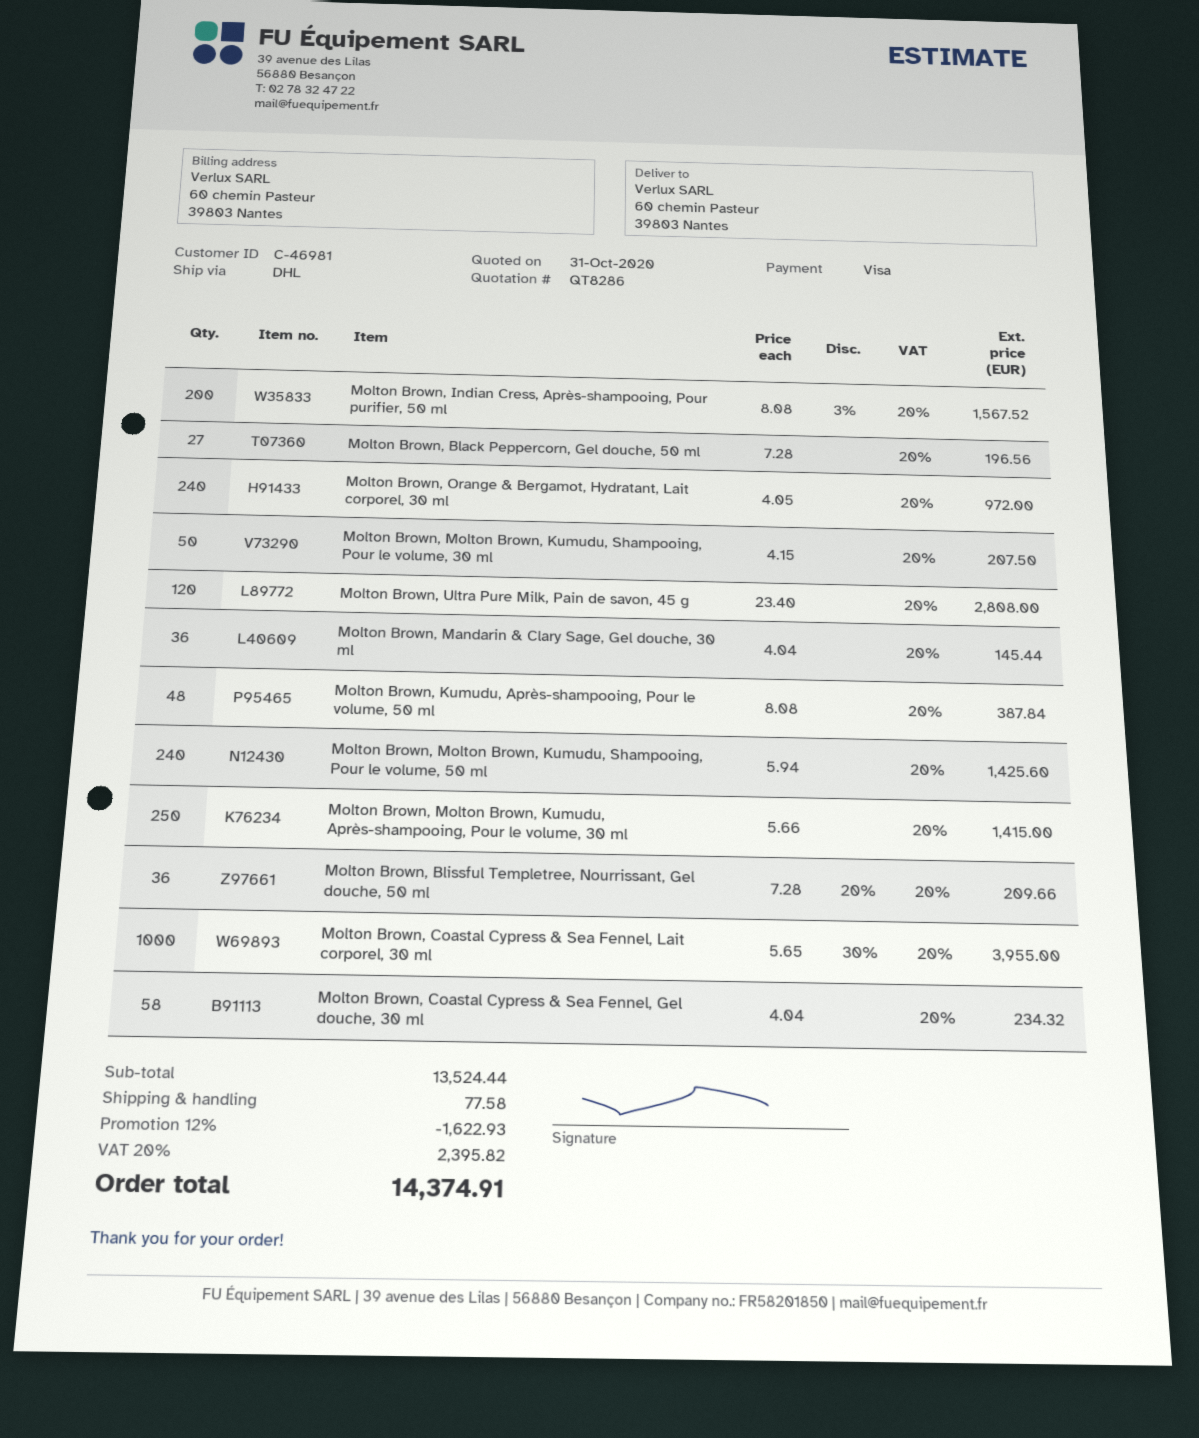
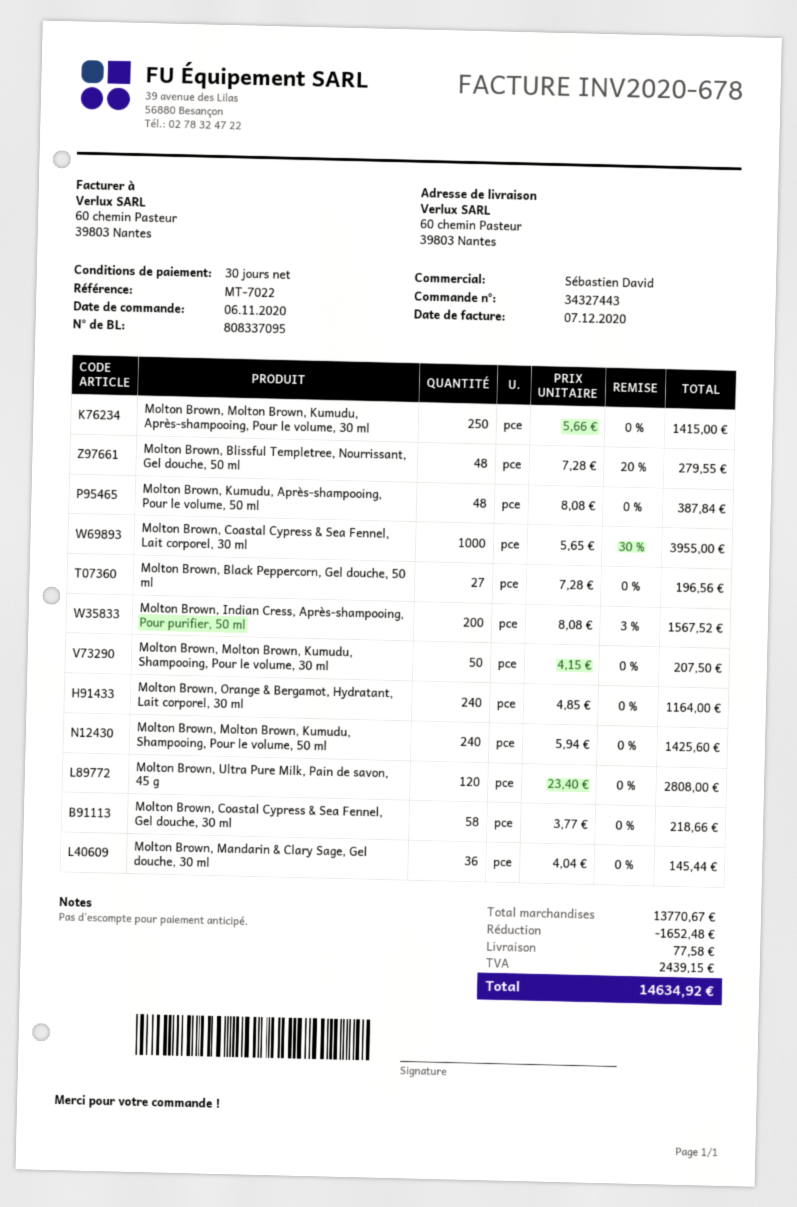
Molton Brown, Orange & Bergamot, Hydratant, Lait corporel, 30 ml: 240 x 4.05 = 972.00 -> 240 x 4.85 = 1164.00
Molton Brown, Blissful Templetree, Nourrissant, Gel douche, 50 ml: 36 x 7.28 - 20% = 209.66 -> 48 x 7.28 - 20% = 279.55
Molton Brown, Coastal Cypress & Sea Fennel, Gel douche, 30 ml: 58 x 4.04 = 234.32 -> 58 x 3.77 = 218.66
subtotal: 13524.44 -> 13770.67
discount: 1622.93 -> 1652.48
tax: 2395.82 -> 2439.15
total: 14374.91 -> 14634.92

